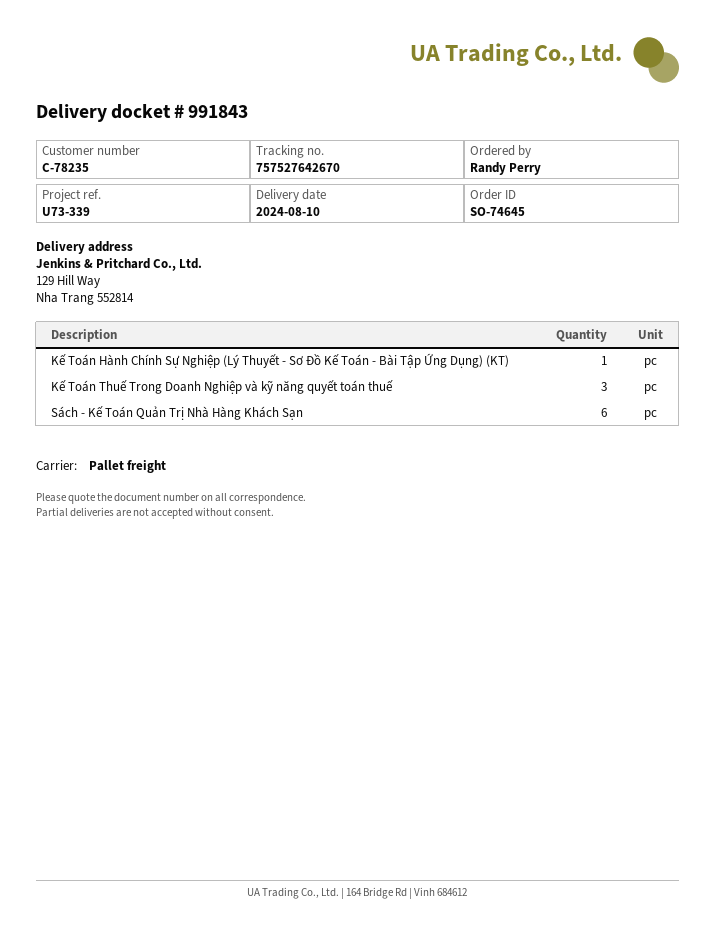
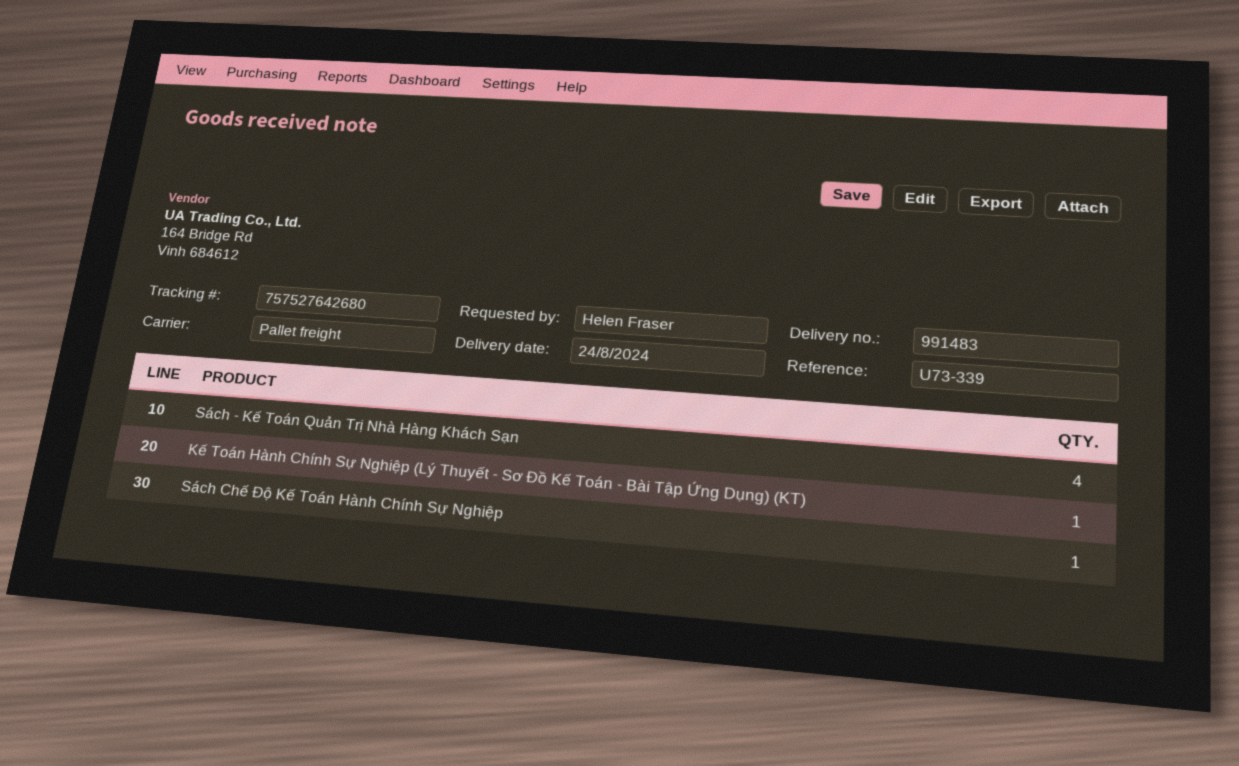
delivery note number: 991843 -> 991483
delivery date: 2024-08-10 -> 2024-08-24
ordered by: Randy Perry -> Helen Fraser
tracking number: 757527642670 -> 757527642680
Kế Toán Thuế Trong Doanh Nghiệp và kỹ năng quyết toán thuế: 3 -> none
Sách - Kế Toán Quản Trị Nhà Hàng Khách Sạn: 6 -> 4
Sách Chế Độ Kế Toán Hành Chính Sự Nghiệp: none -> 1

